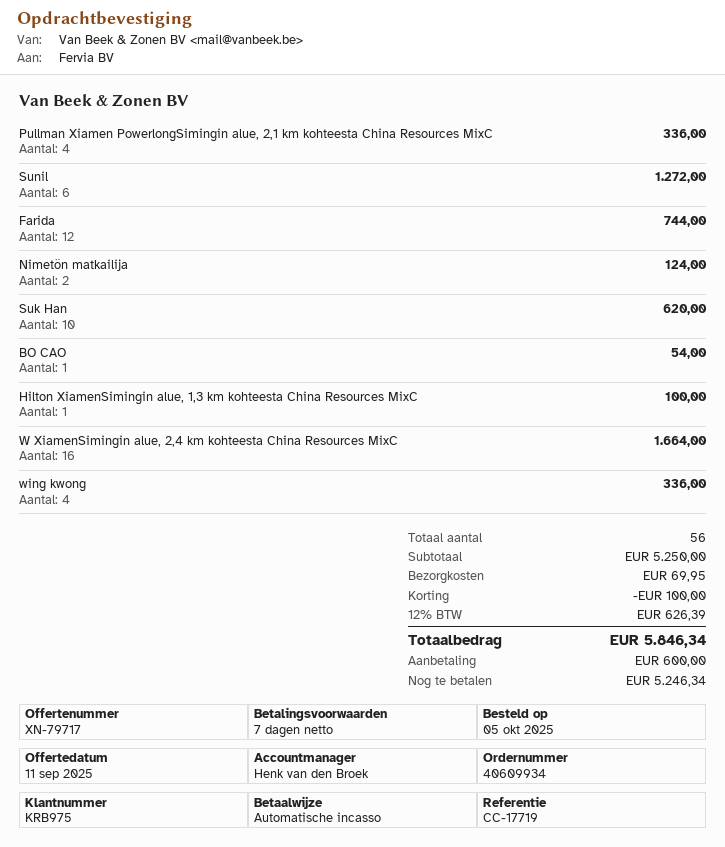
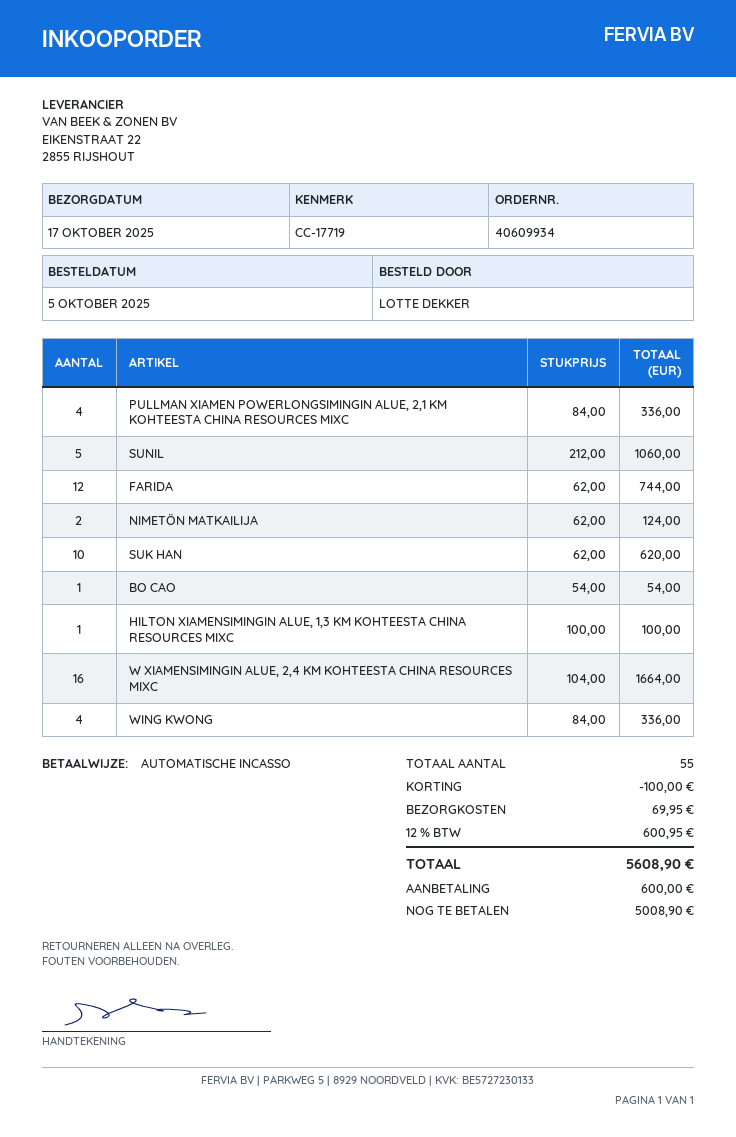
Sunil: 6 for 1272.00 -> 5 for 1060.00
total quantity: 56 -> 55
tax: 12% = 626.39 -> 12% = 600.95
total: 5846.34 -> 5608.90
balance: 5246.34 -> 5008.90

